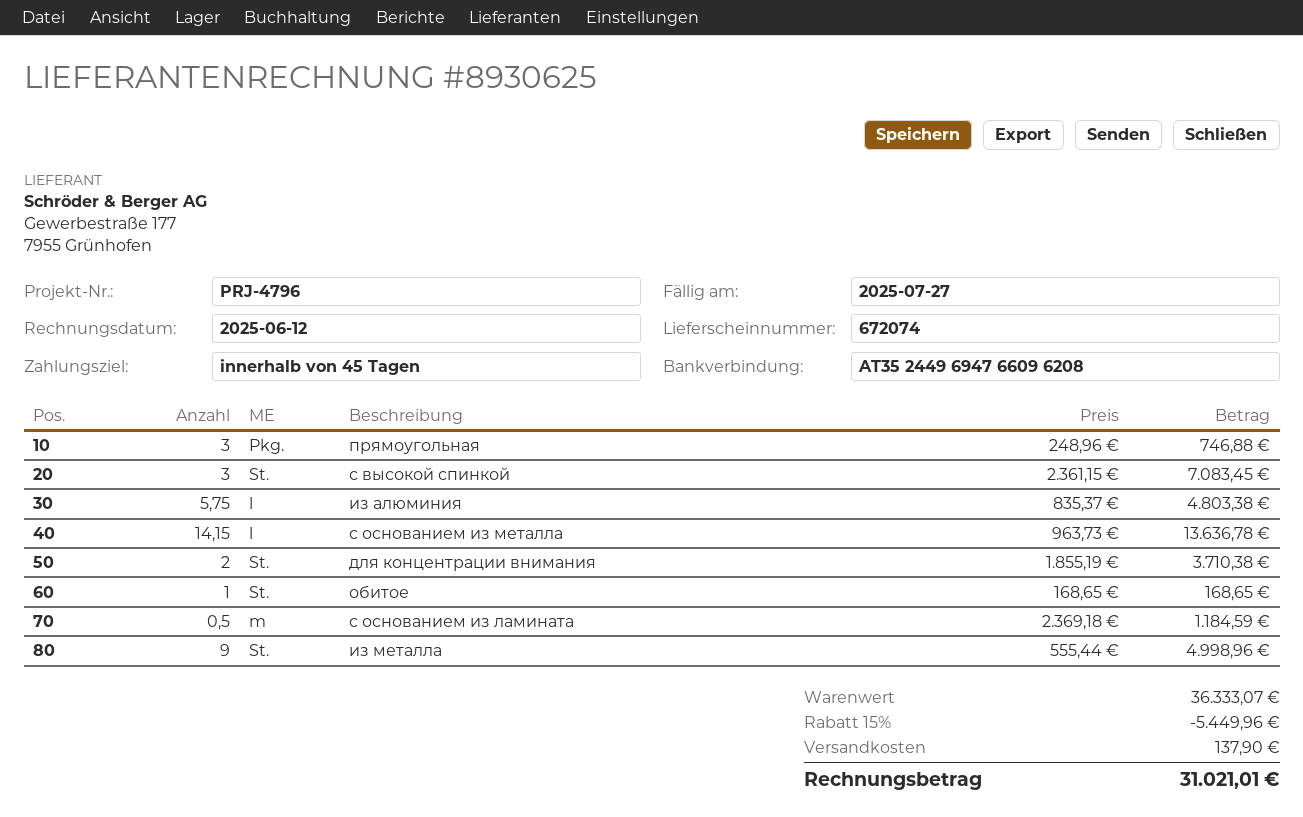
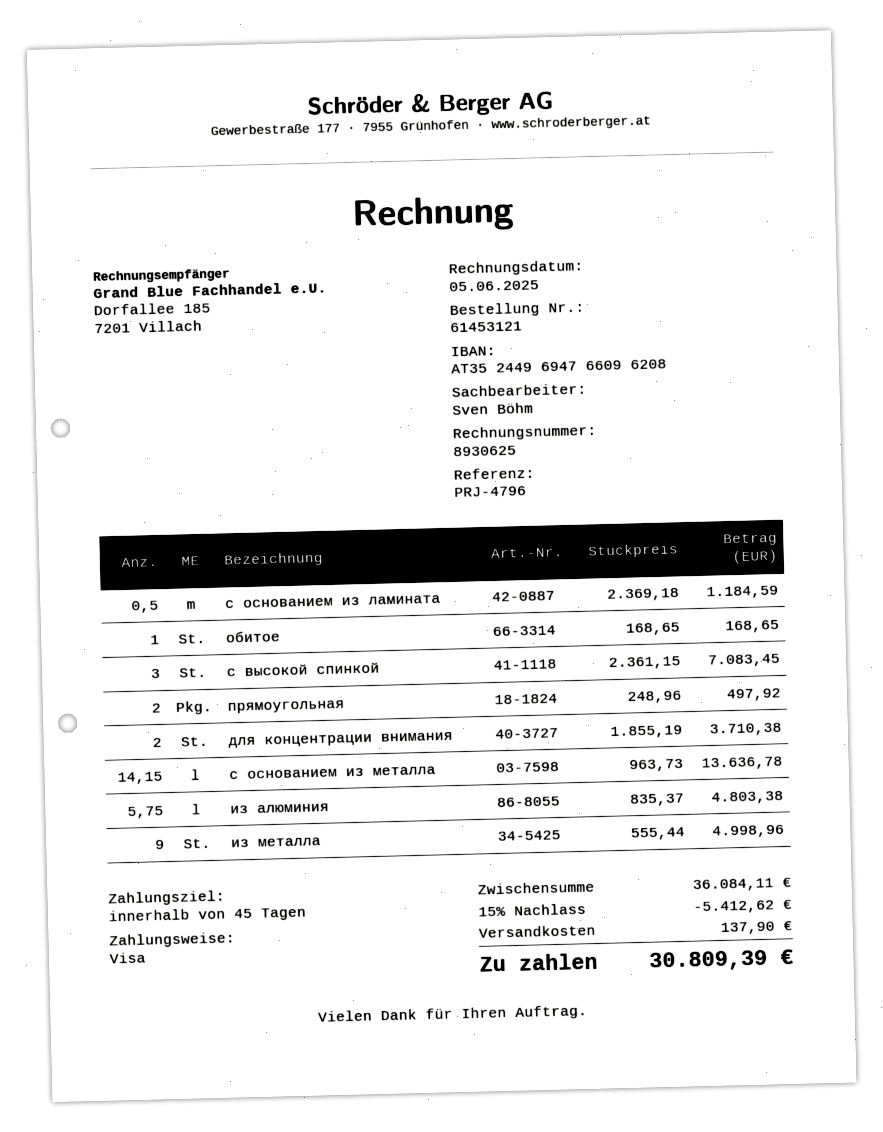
invoice date: 2025-06-12 -> 2025-06-05
прямоугольная: 3 x 248.96 = 746.88 -> 2 x 248.96 = 497.92
subtotal: 36333.07 -> 36084.11
discount: 15% = 5449.96 -> 15% = 5412.62
total: 31021.01 -> 30809.39

